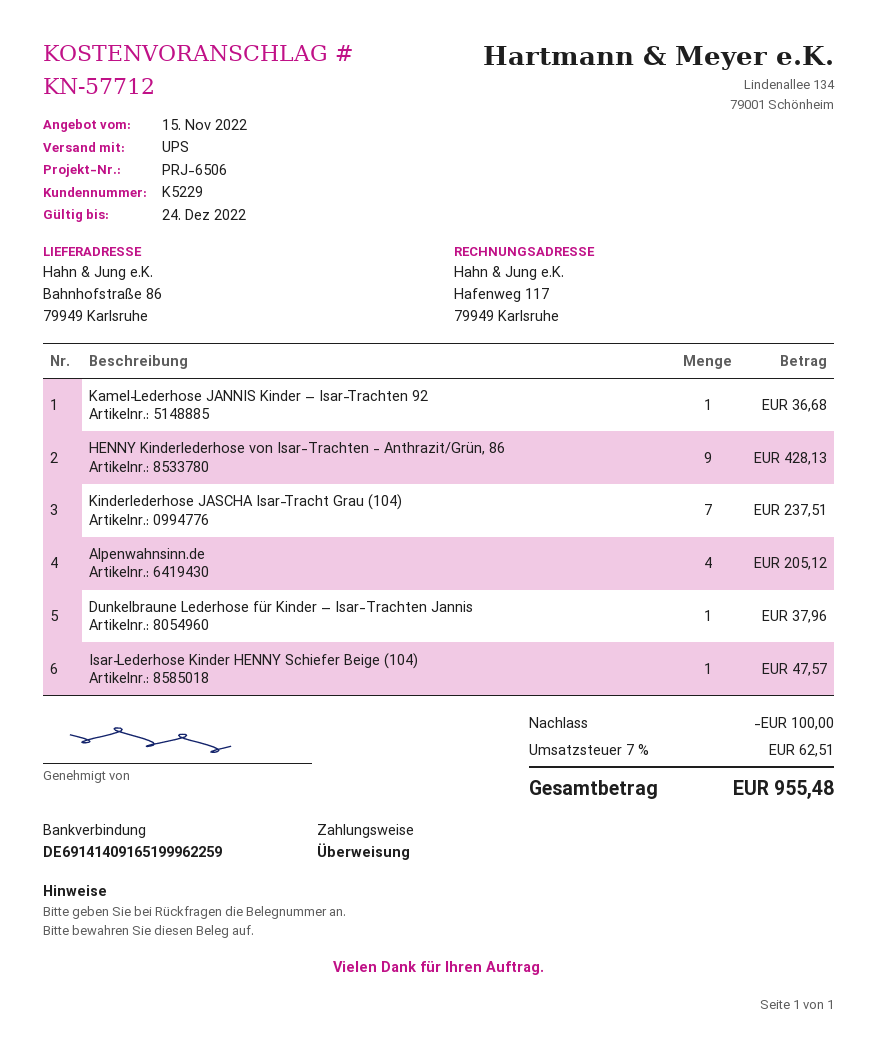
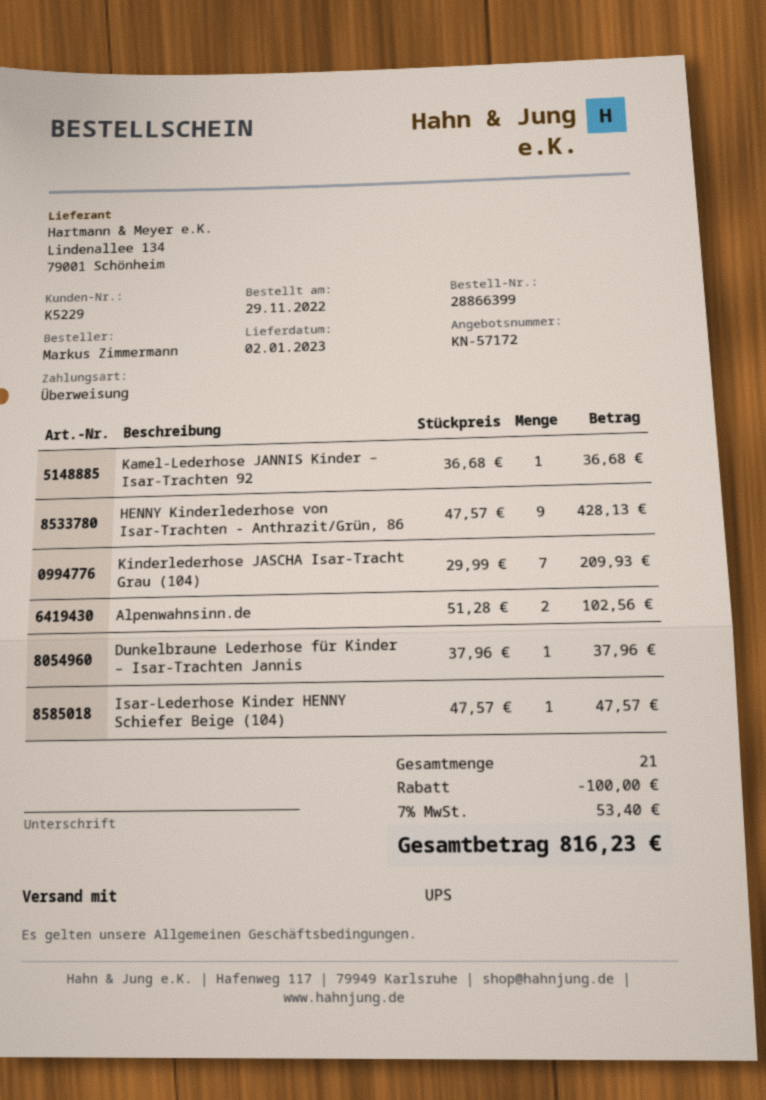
quote number: KN-57712 -> KN-57172
Kinderlederhose JASCHA Isar‑Tracht Grau (104): 7 for 237.51 -> 7 for 209.93
Alpenwahnsinn.de: 4 for 205.12 -> 2 for 102.56
tax: 7% = 62.51 -> 7% = 53.40
total: 955.48 -> 816.23

